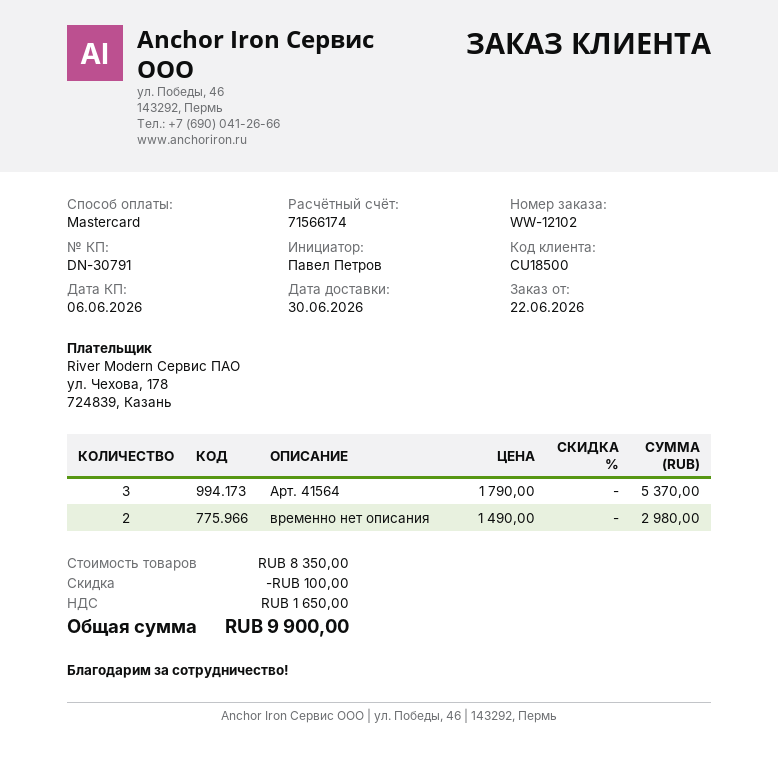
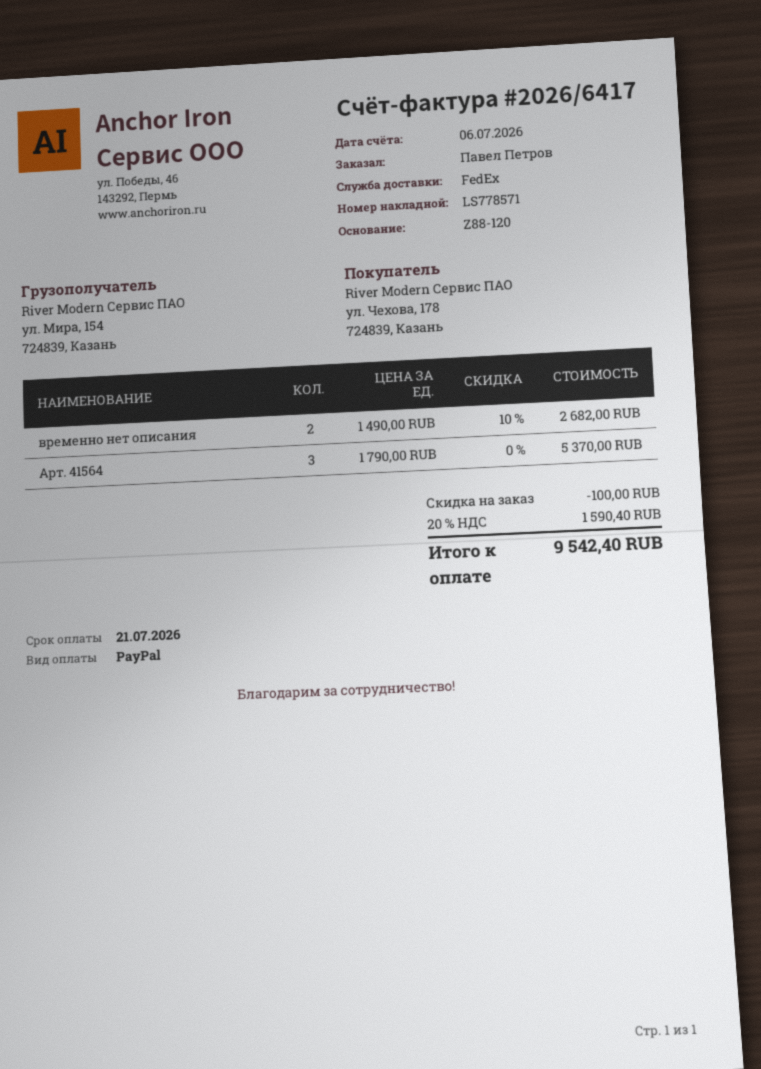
payment method: Mastercard -> PayPal
временно нет описания: 2 x 1490.00 = 2980.00 -> 2 x 1490.00 - 10% = 2682.00
tax: 1650.00 -> 1590.40
total: 9900.00 -> 9542.40

